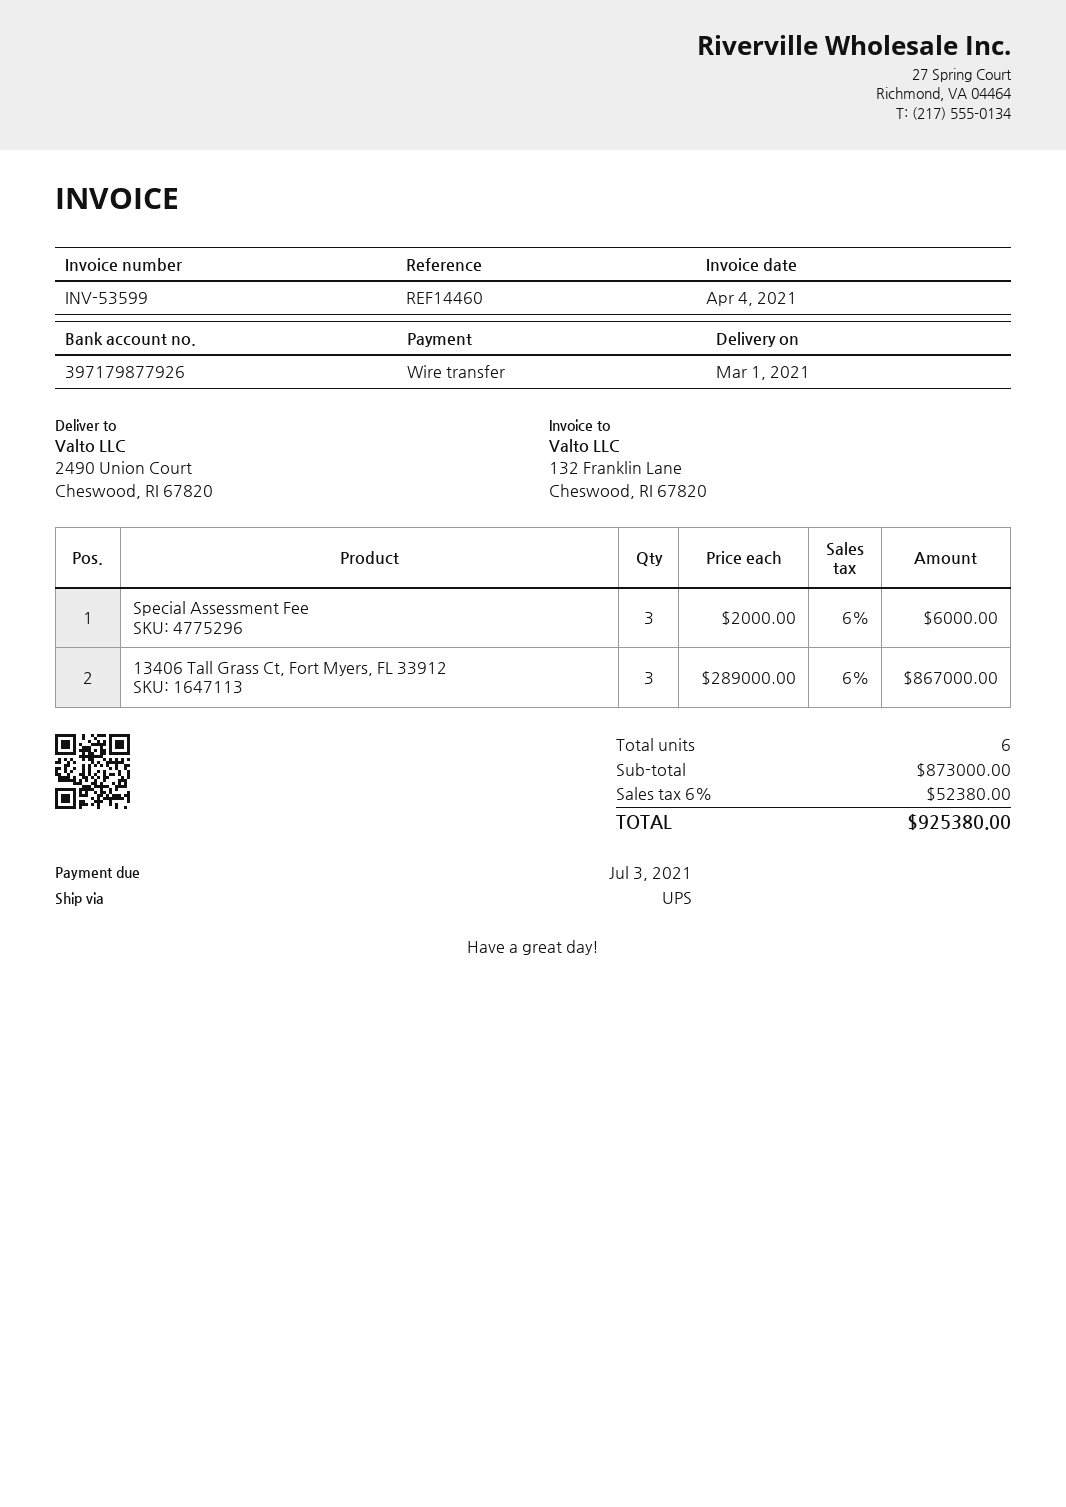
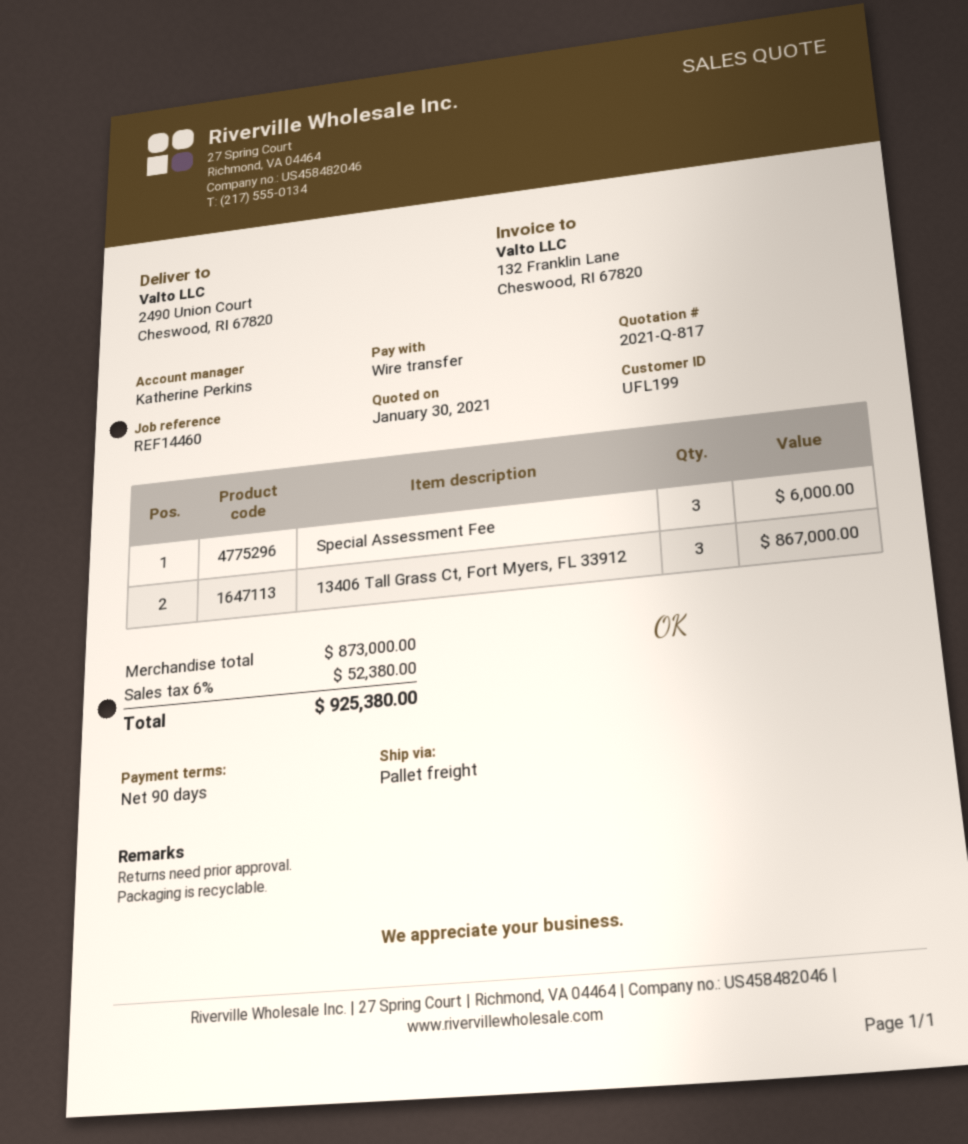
shipping method: UPS -> pallet freight

